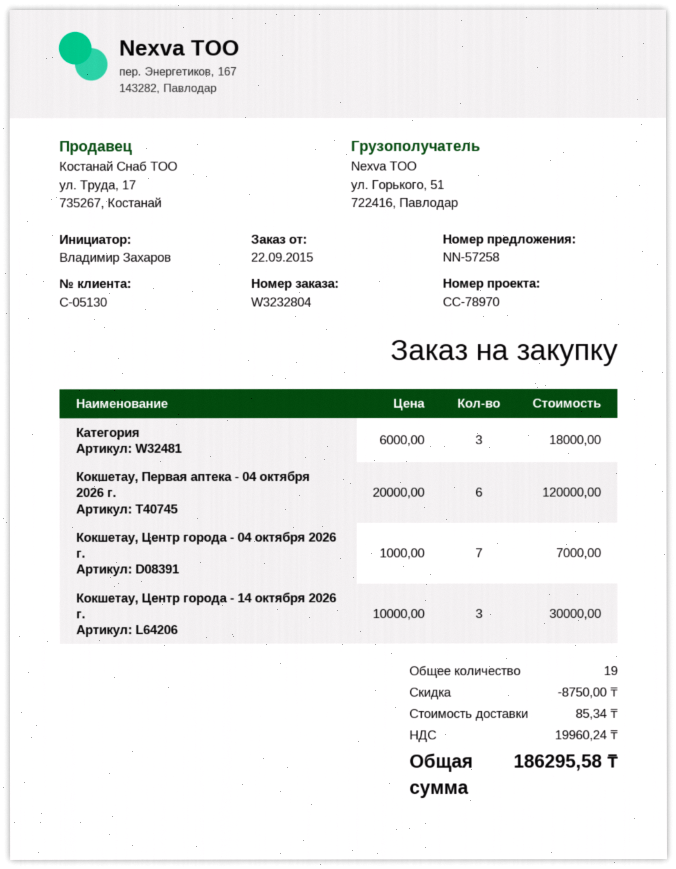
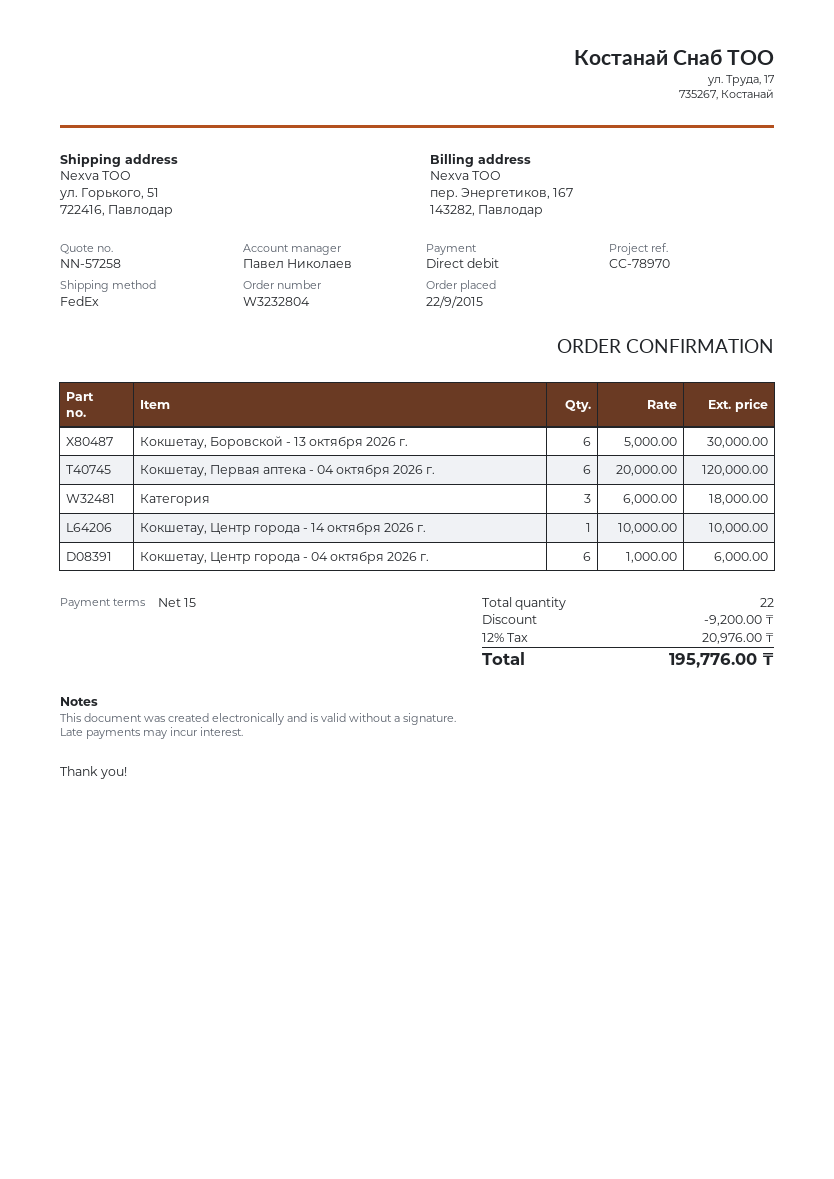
Кокшетау, Центр города - 04 октября 2026 г.: 7 x 1000.00 = 7000.00 -> 6 x 1000.00 = 6000.00
Кокшетау, Центр города - 14 октября 2026 г.: 3 x 10000.00 = 30000.00 -> 1 x 10000.00 = 10000.00
Кокшетау, Боровской - 13 октября 2026 г.: none -> 6 x 5000.00 = 30000.00
total quantity: 19 -> 22
discount: 8750.00 -> 9200.00
shipping: 85.34 -> none
tax: 19960.24 -> 20976.00
total: 186295.58 -> 195776.00

